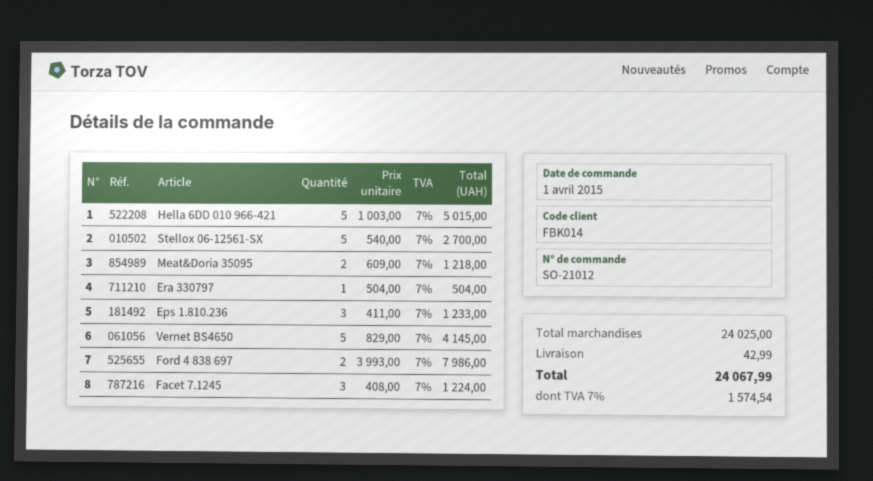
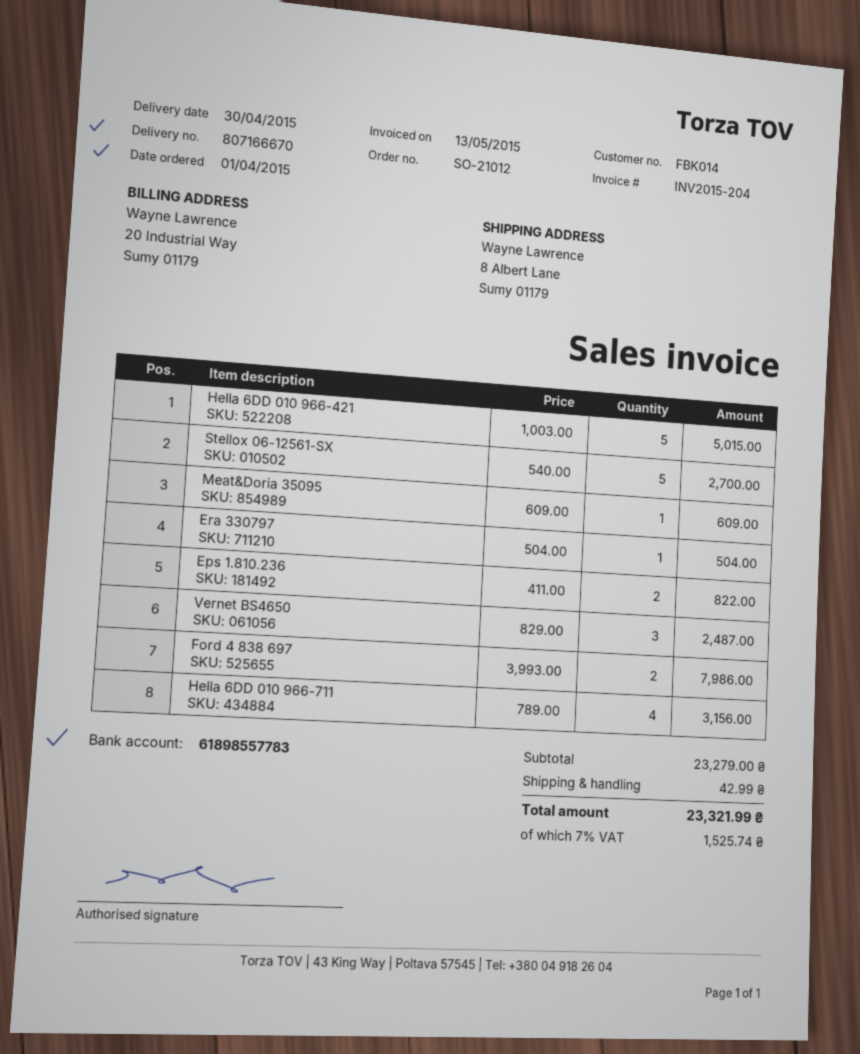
Meat&Doria 35095: 2 x 609.00 = 1218.00 -> 1 x 609.00 = 609.00
Eps 1.810.236: 3 x 411.00 = 1233.00 -> 2 x 411.00 = 822.00
Vernet BS4650: 5 x 829.00 = 4145.00 -> 3 x 829.00 = 2487.00
Facet 7.1245: 3 x 408.00 = 1224.00 -> none
Hella 6DD 010 966-711: none -> 4 x 789.00 = 3156.00
subtotal: 24025.00 -> 23279.00
tax: 7% = 1574.54 -> 7% = 1525.74
total: 24067.99 -> 23321.99

